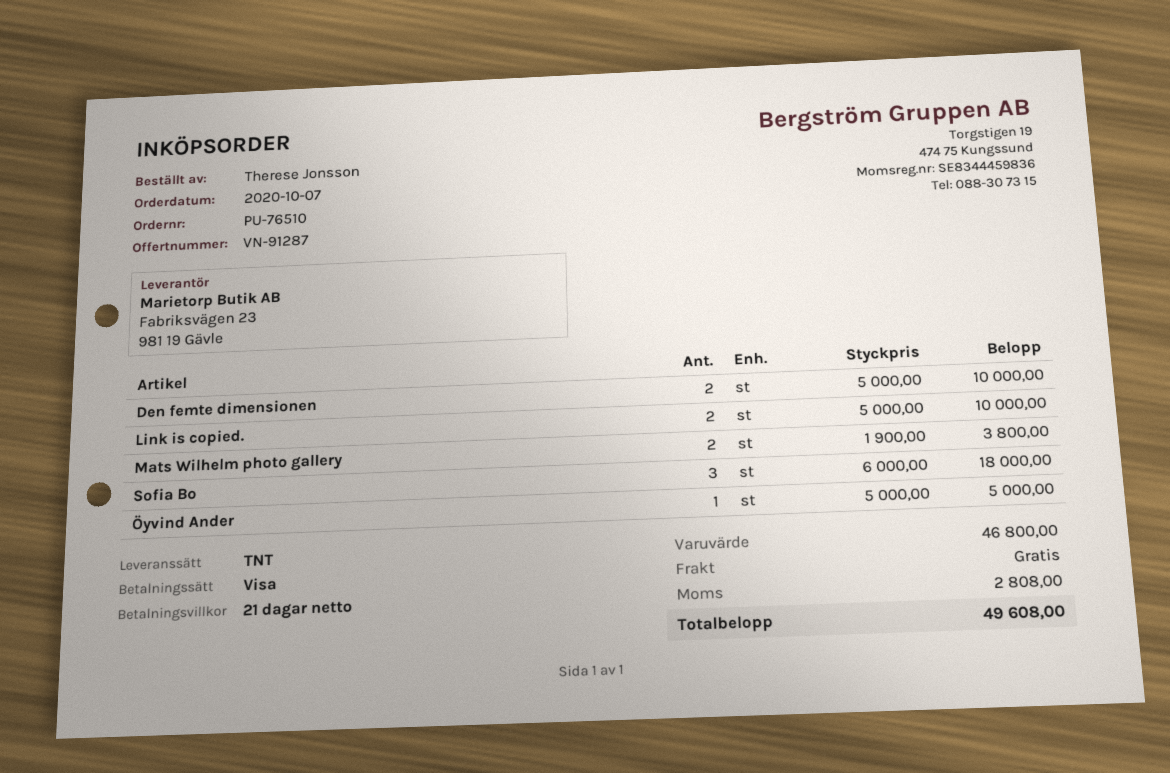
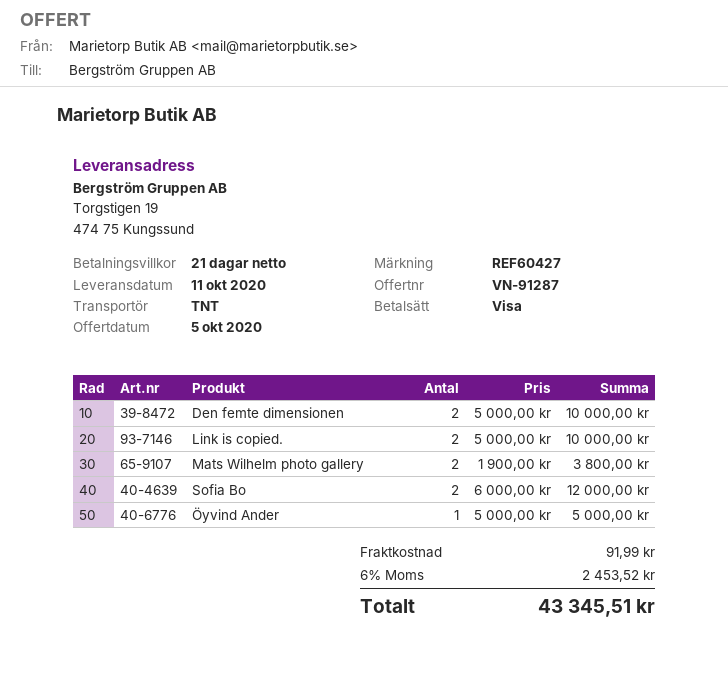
Sofia Bo: 3 x 6000.00 = 18000.00 -> 2 x 6000.00 = 12000.00
shipping: 0.00 -> 91.99
tax: 2808.00 -> 2453.52
total: 49608.00 -> 43345.51

